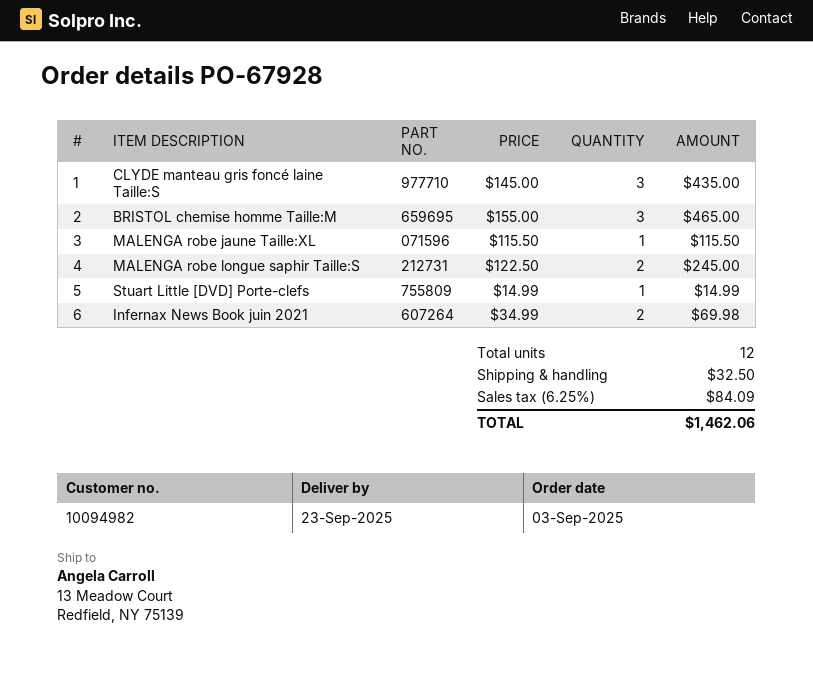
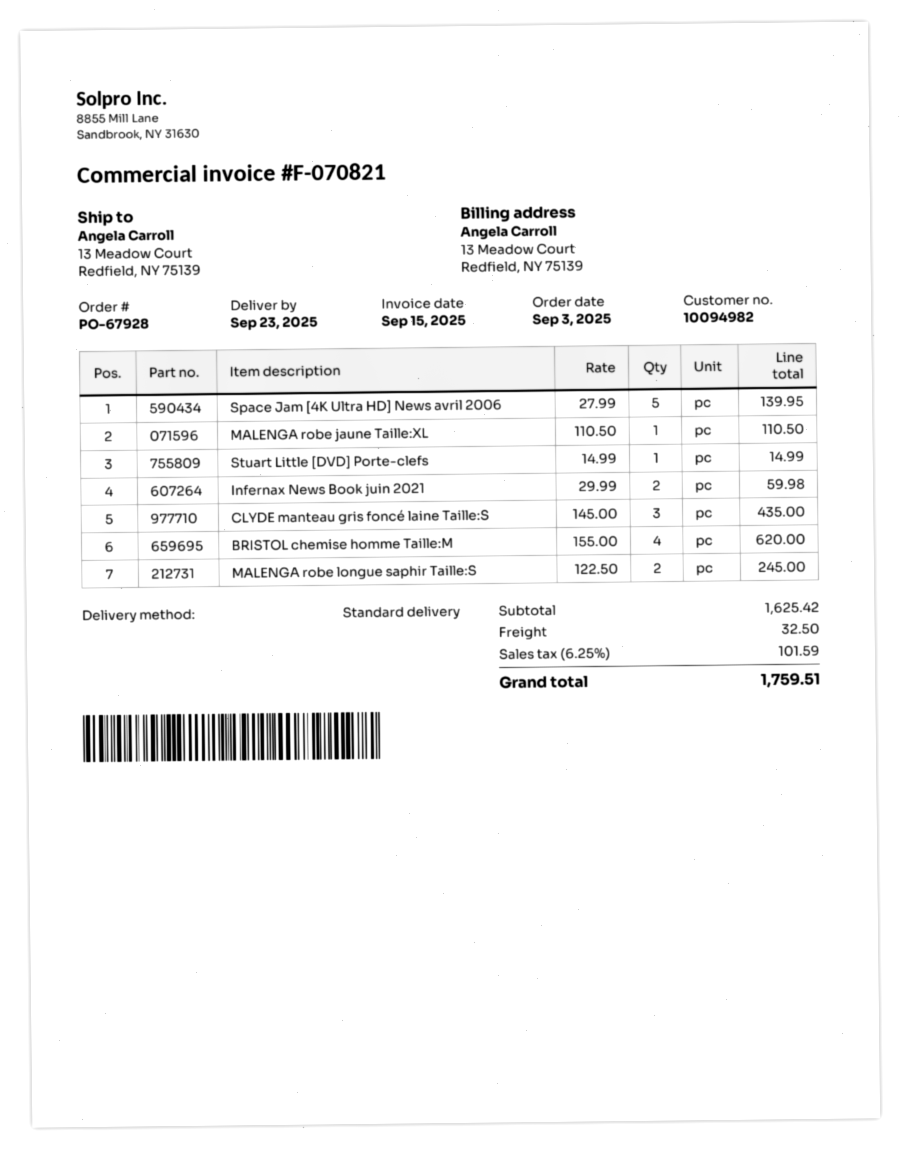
BRISTOL chemise homme Taille:M: 3 x 155.00 = 465.00 -> 4 x 155.00 = 620.00
MALENGA robe jaune Taille:XL: 1 x 115.50 = 115.50 -> 1 x 110.50 = 110.50
Infernax News Book juin 2021: 2 x 34.99 = 69.98 -> 2 x 29.99 = 59.98
Space Jam [4K Ultra HD] News avril 2006: none -> 5 x 27.99 = 139.95
tax: 6.25% = 84.09 -> 6.25% = 101.59
total: 1462.06 -> 1759.51

